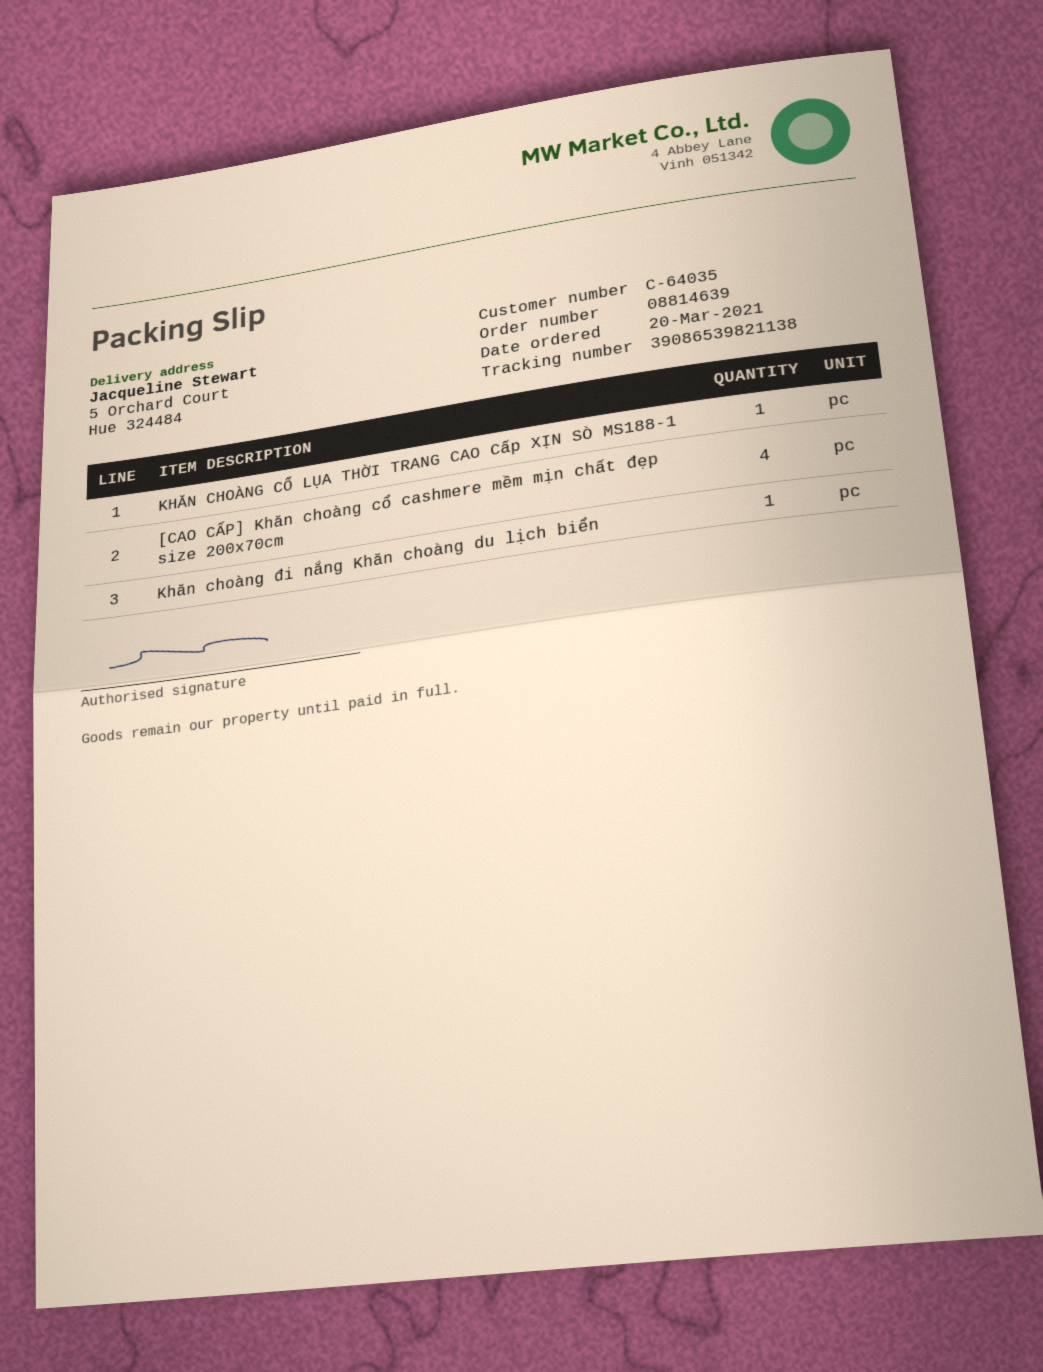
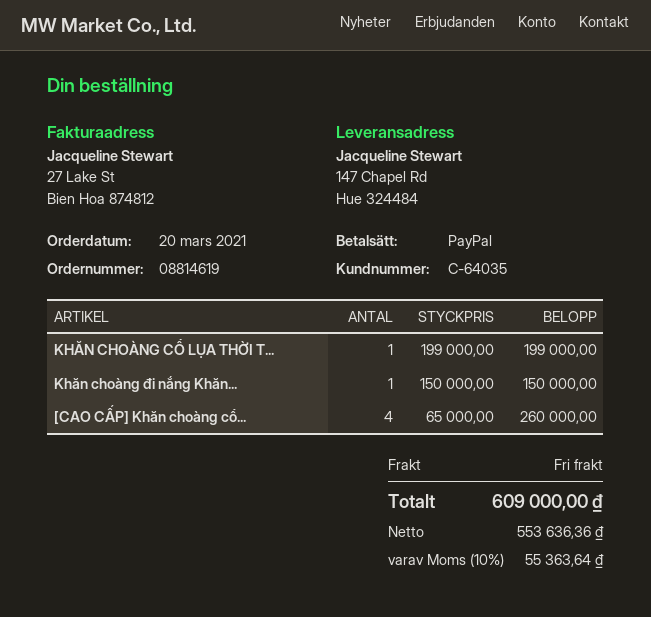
order number: 08814639 -> 08814619
ship to: 5 Orchard Court, Hue 324484 -> 147 Chapel Rd, Hue 324484

